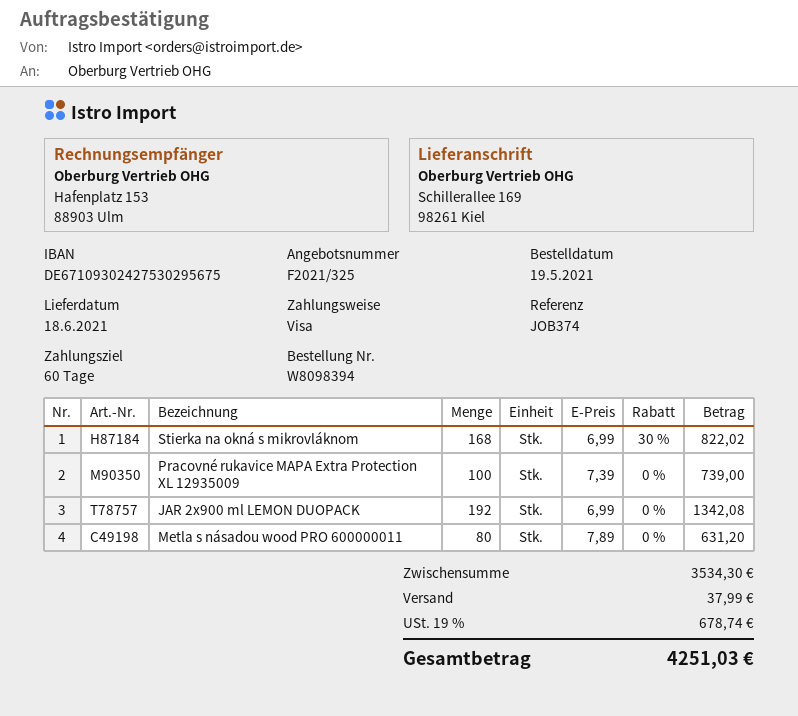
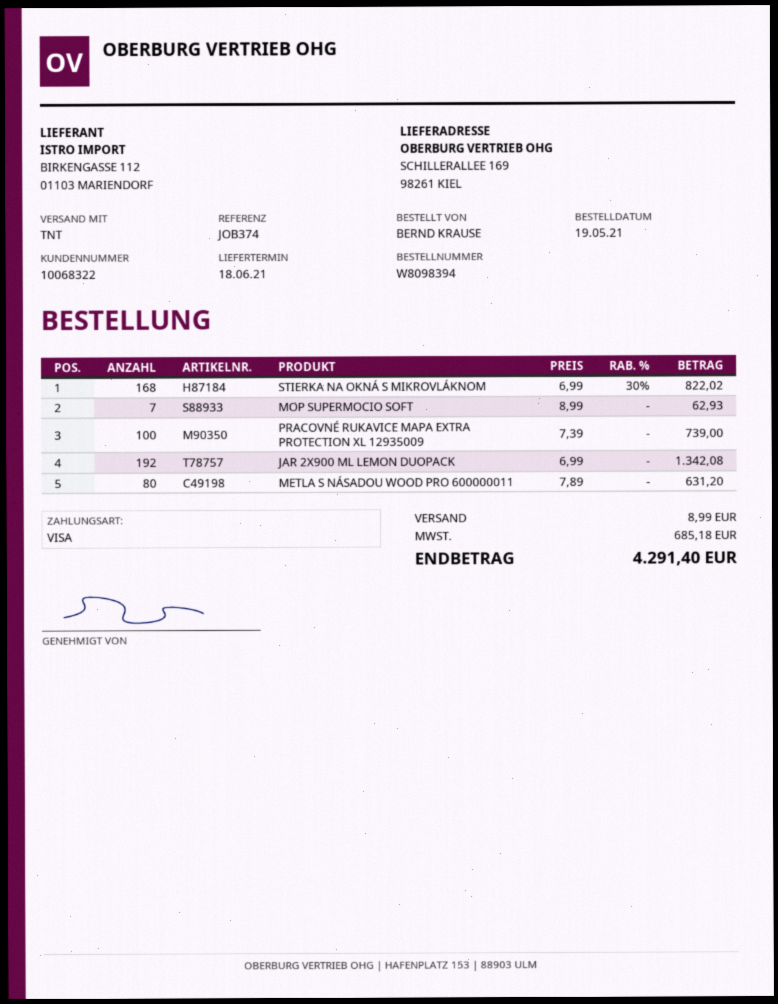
MOP SUPERMOCIO SOFT: none -> 7 x 8.99 = 62.93
shipping: 37.99 -> 8.99
tax: 678.74 -> 685.18
total: 4251.03 -> 4291.40

